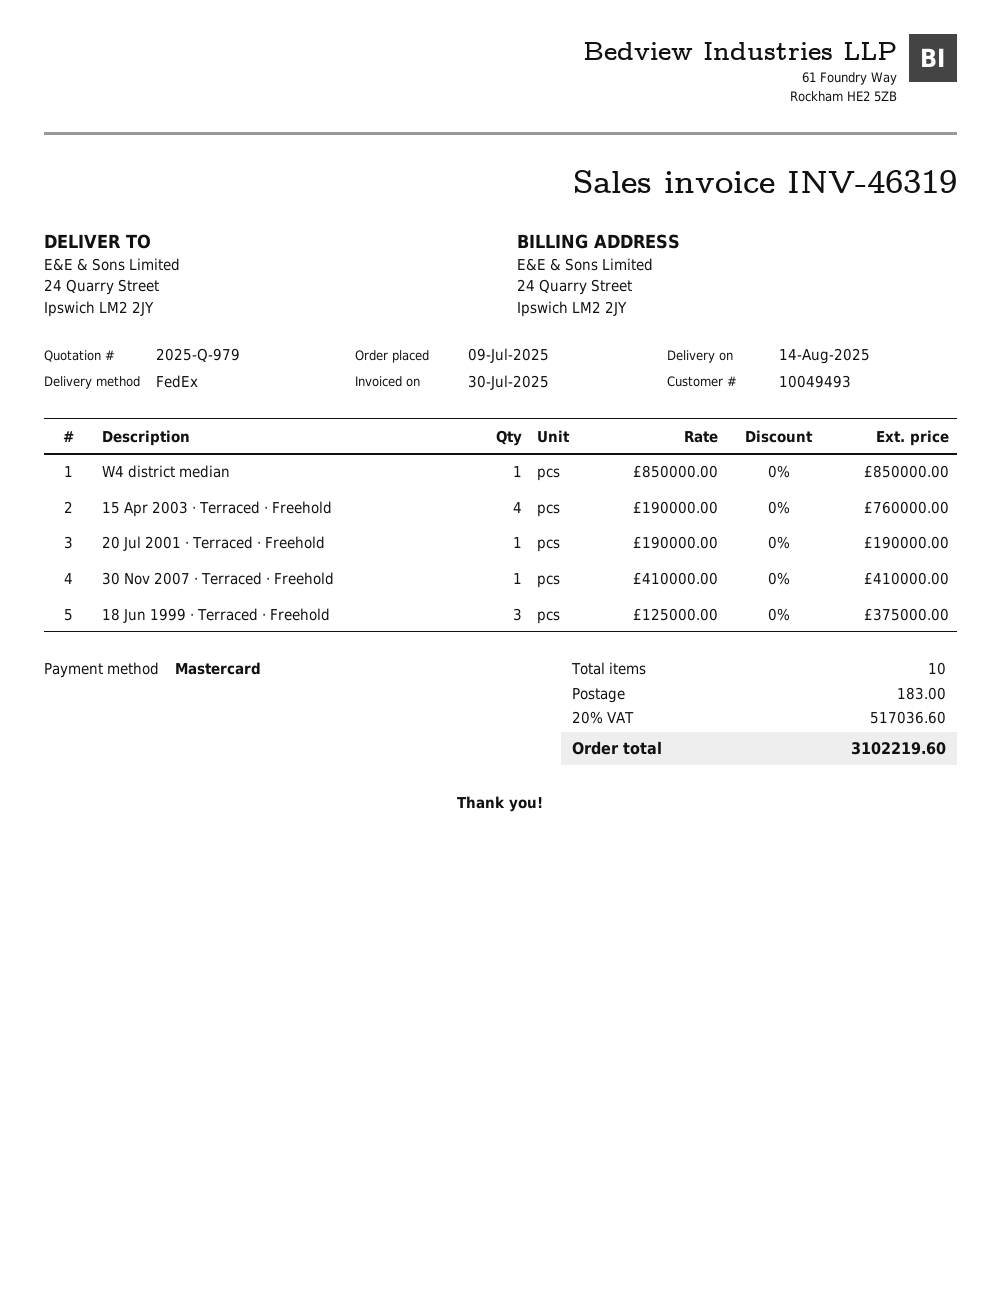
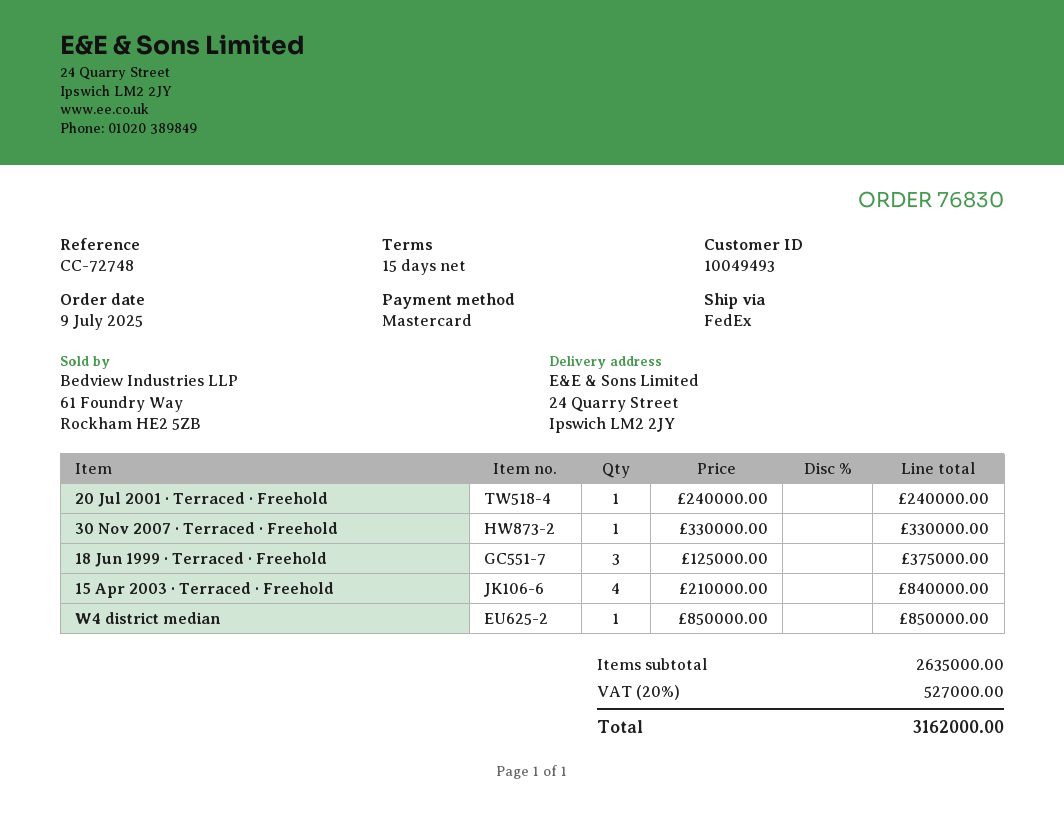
15 Apr 2003 · Terraced · Freehold: 4 x 190000.00 = 760000.00 -> 4 x 210000.00 = 840000.00
20 Jul 2001 · Terraced · Freehold: 1 x 190000.00 = 190000.00 -> 1 x 240000.00 = 240000.00
30 Nov 2007 · Terraced · Freehold: 1 x 410000.00 = 410000.00 -> 1 x 330000.00 = 330000.00
shipping: 183.00 -> none
tax: 20% = 517036.60 -> 20% = 527000.00
total: 3102219.60 -> 3162000.00

